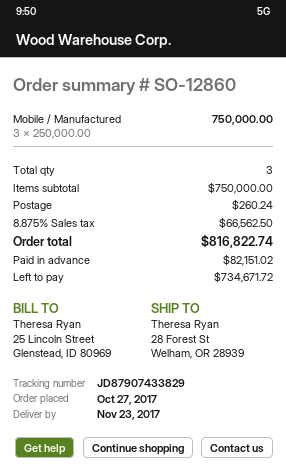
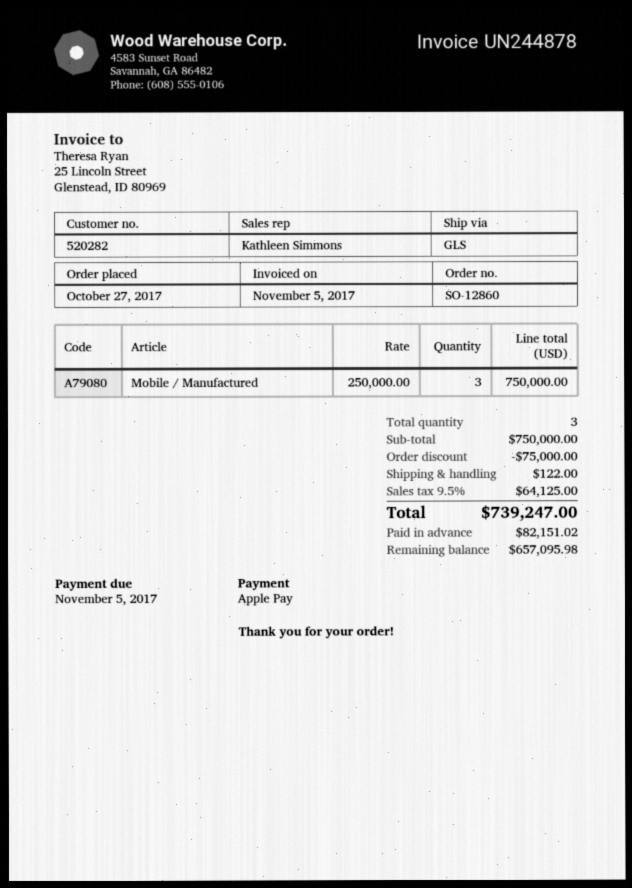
discount: none -> 75000.00
shipping: 260.24 -> 122.00
tax: 8.875% = 66562.50 -> 9.5% = 64125.00
total: 816822.74 -> 739247.00
balance: 734671.72 -> 657095.98

